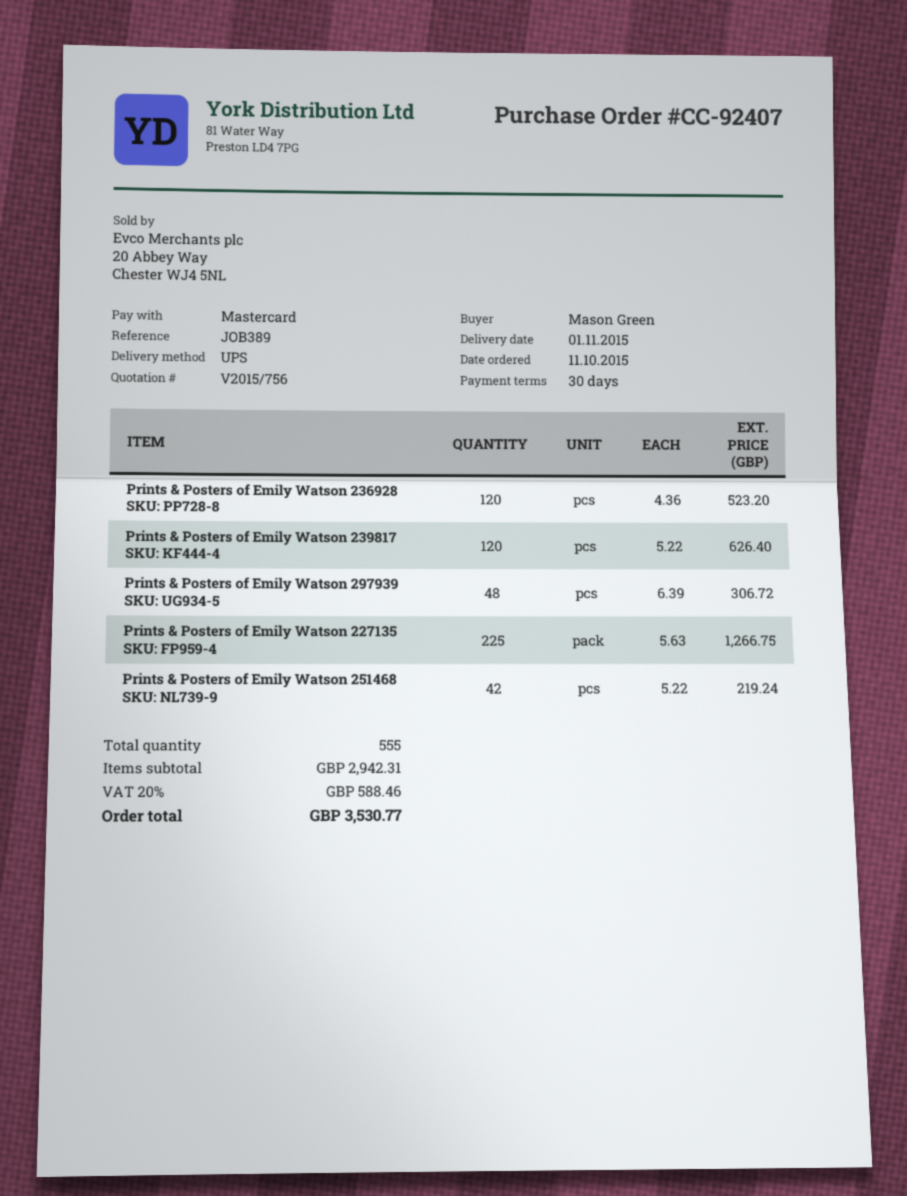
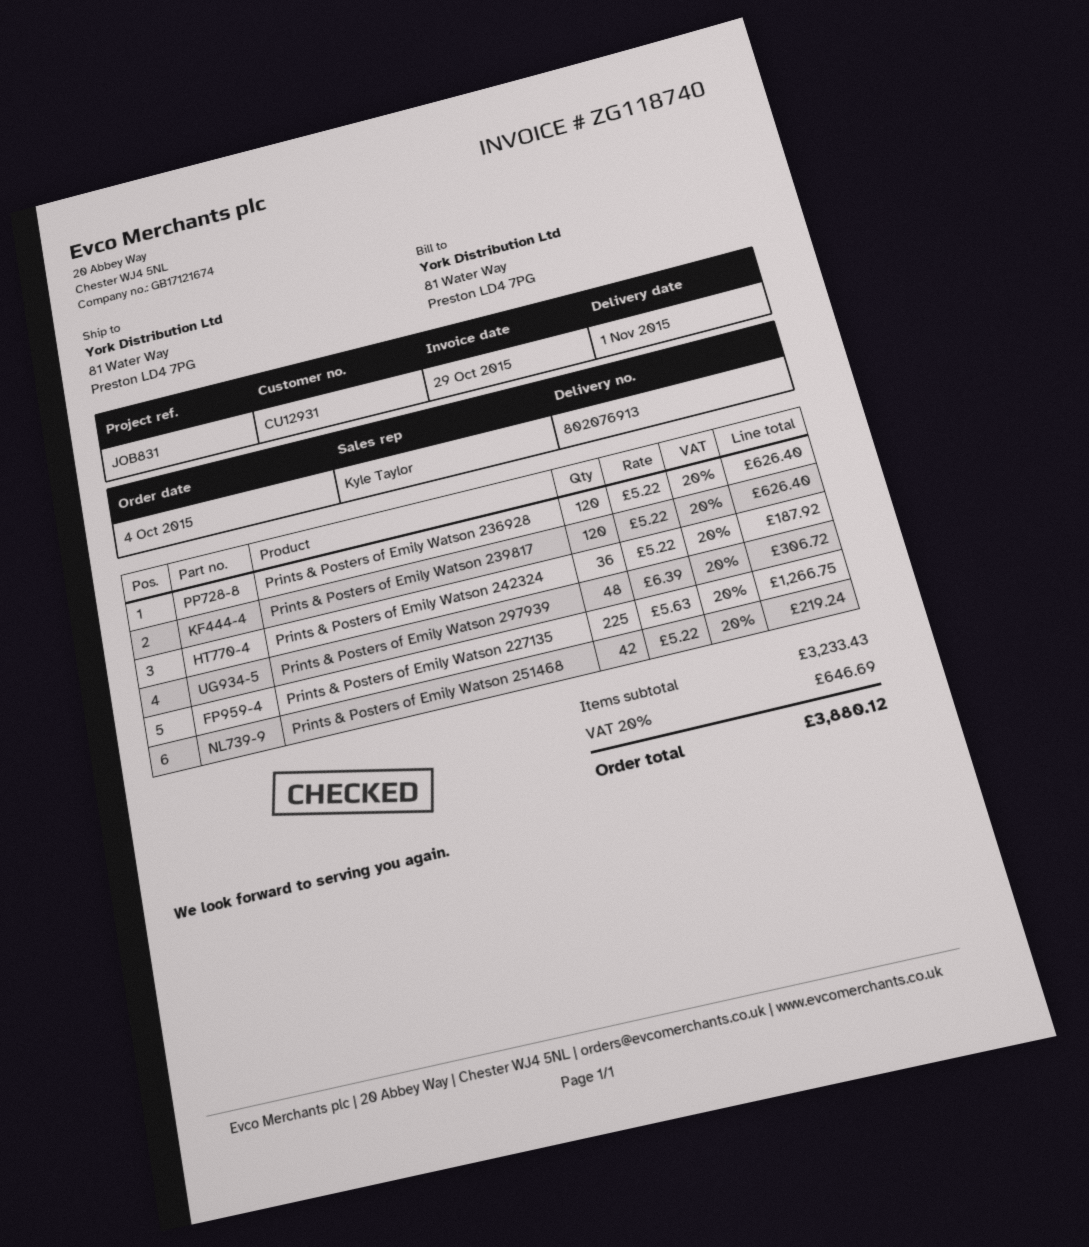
order date: 2015-10-11 -> 2015-10-04
reference: JOB389 -> JOB831
Prints & Posters of Emily Watson 236928: 120 x 4.36 = 523.20 -> 120 x 5.22 = 626.40
Prints & Posters of Emily Watson 242324: none -> 36 x 5.22 = 187.92
subtotal: 2942.31 -> 3233.43
tax: 20% = 588.46 -> 20% = 646.69
total: 3530.77 -> 3880.12

